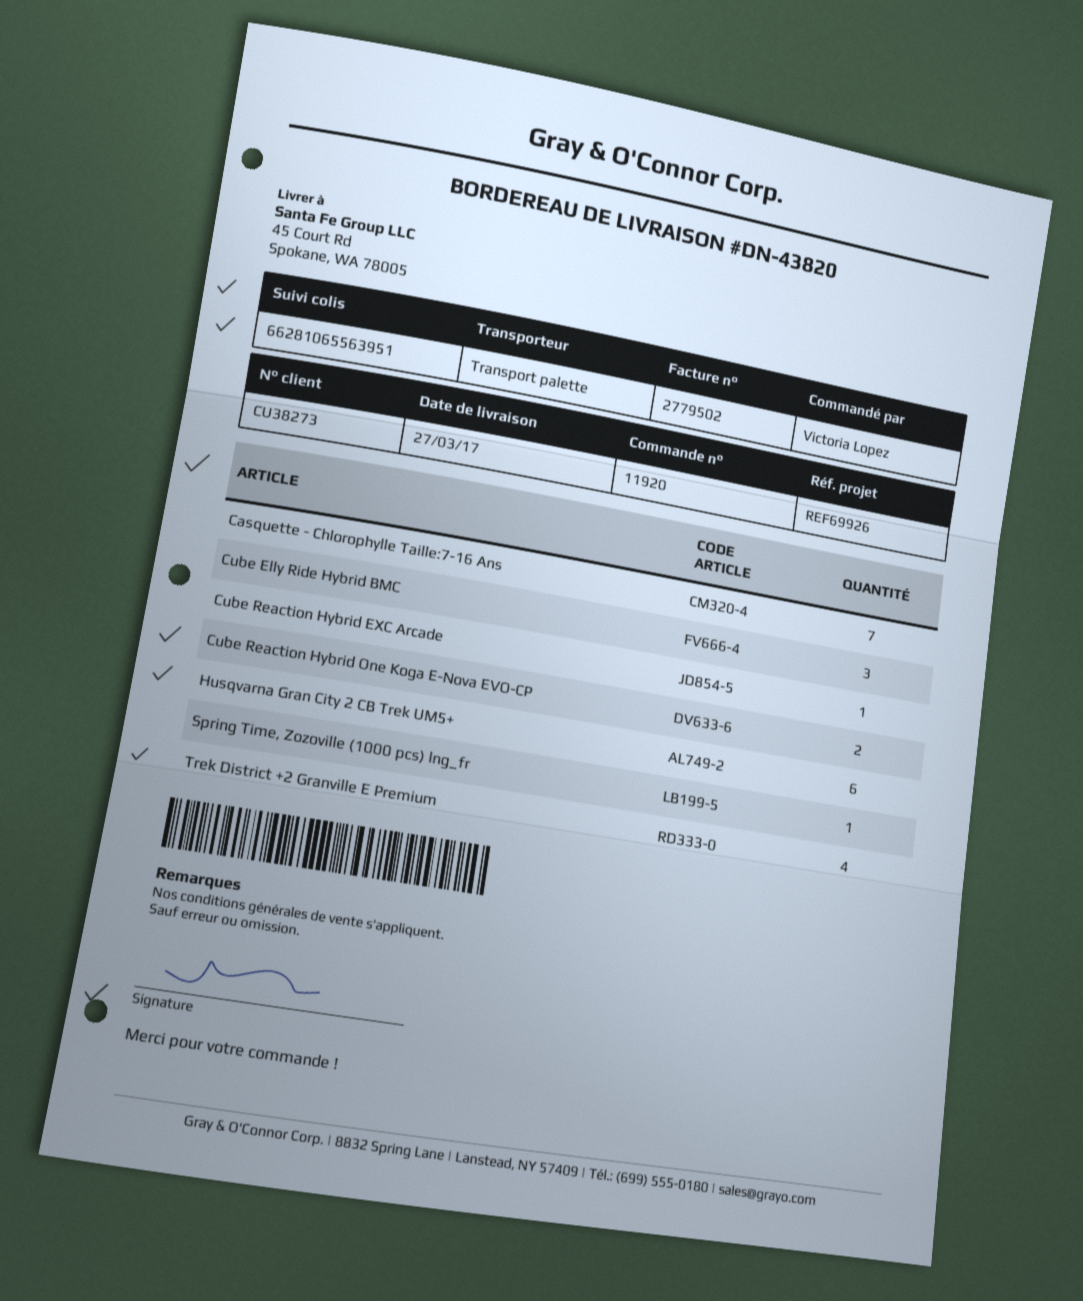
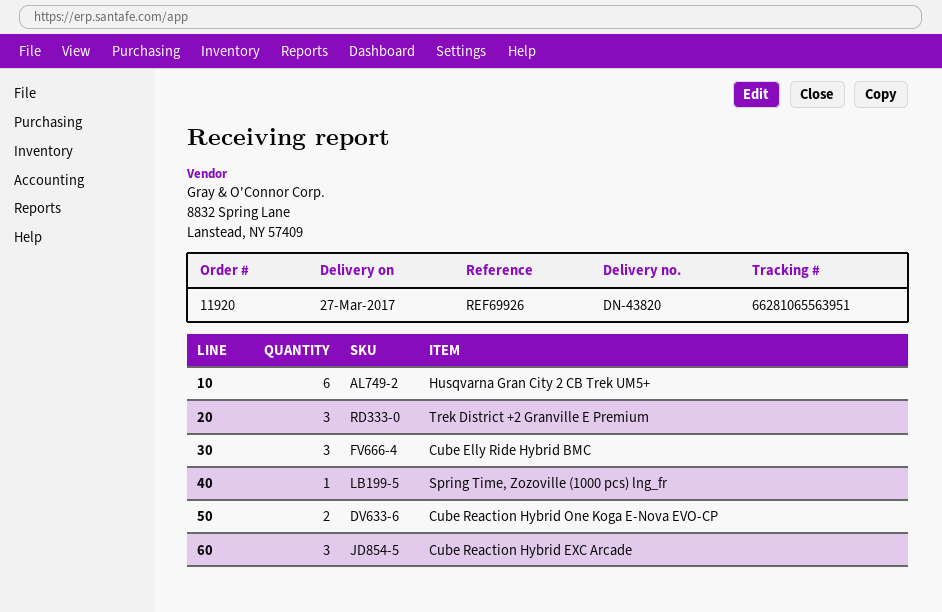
Casquette - Chlorophylle Taille:7-16 Ans: 7 -> none
Cube Reaction Hybrid EXC Arcade: 1 -> 3
Trek District +2 Granville E Premium: 4 -> 3

